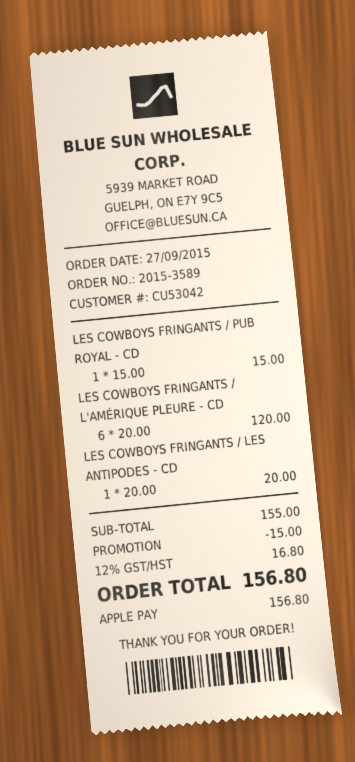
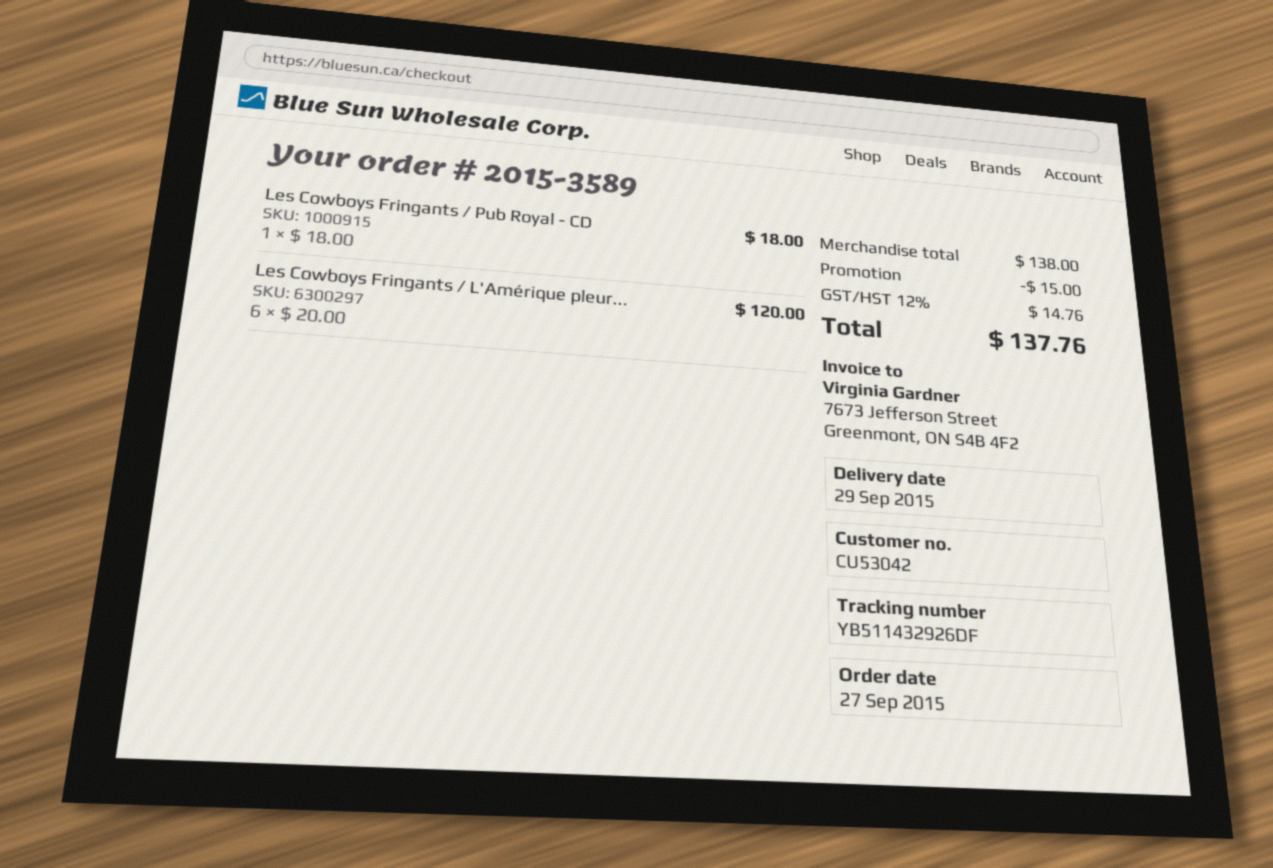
LES COWBOYS FRINGANTS / PUB ROYAL - CD: 1 x 15.00 = 15.00 -> 1 x 18.00 = 18.00
LES COWBOYS FRINGANTS / LES ANTIPODES - CD: 1 x 20.00 = 20.00 -> none
subtotal: 155.00 -> 138.00
tax: 12% = 16.80 -> 12% = 14.76
total: 156.80 -> 137.76

